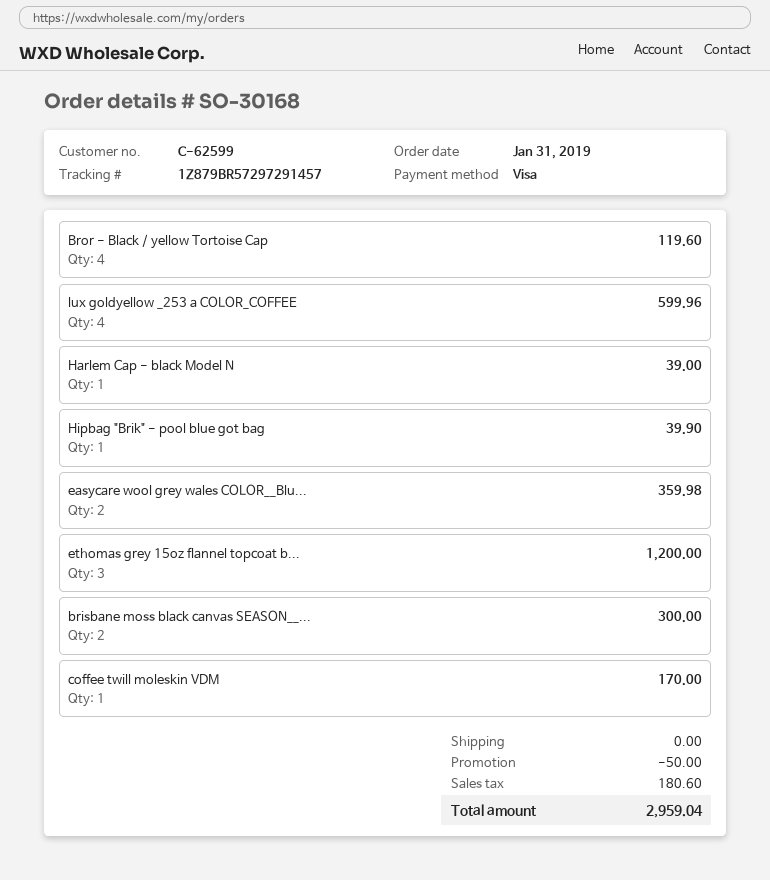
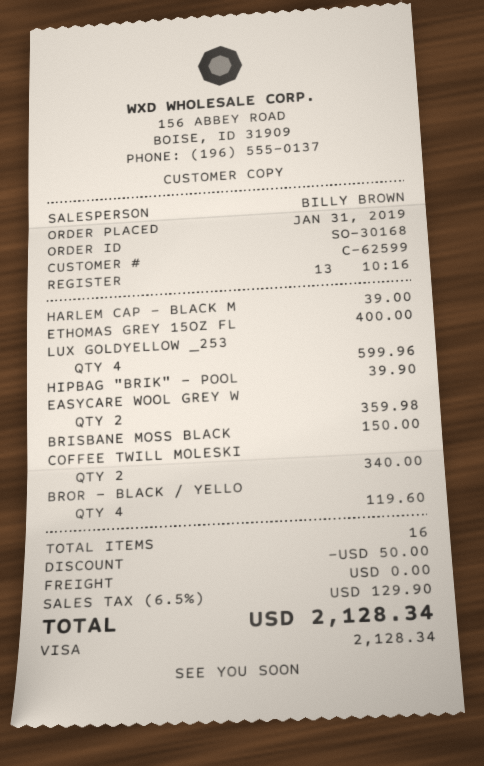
ethomas grey 15oz flannel topcoat b...: 3 for 1200.00 -> 1 for 400.00
brisbane moss black canvas SEASON__...: 2 for 300.00 -> 1 for 150.00
coffee twill moleskin VDM: 1 for 170.00 -> 2 for 340.00
tax: 180.60 -> 129.90
total: 2959.04 -> 2128.34

